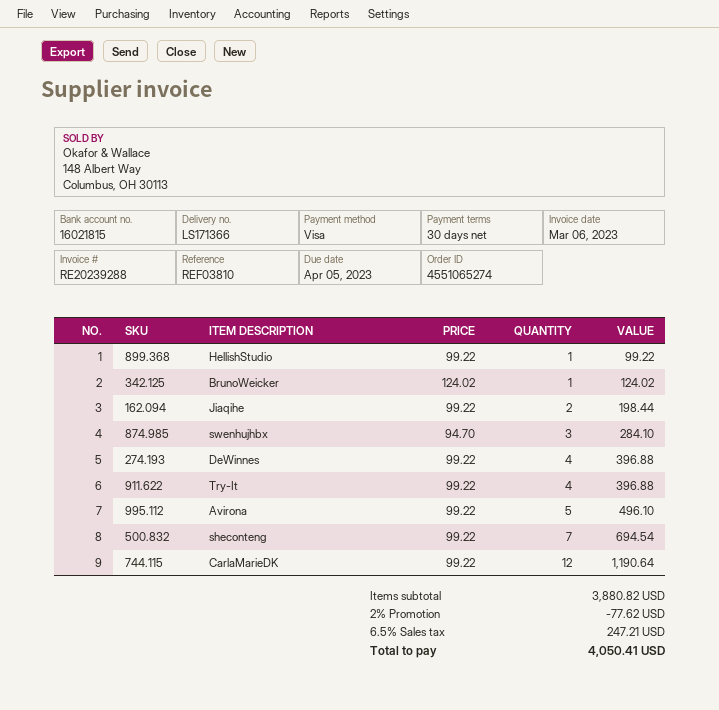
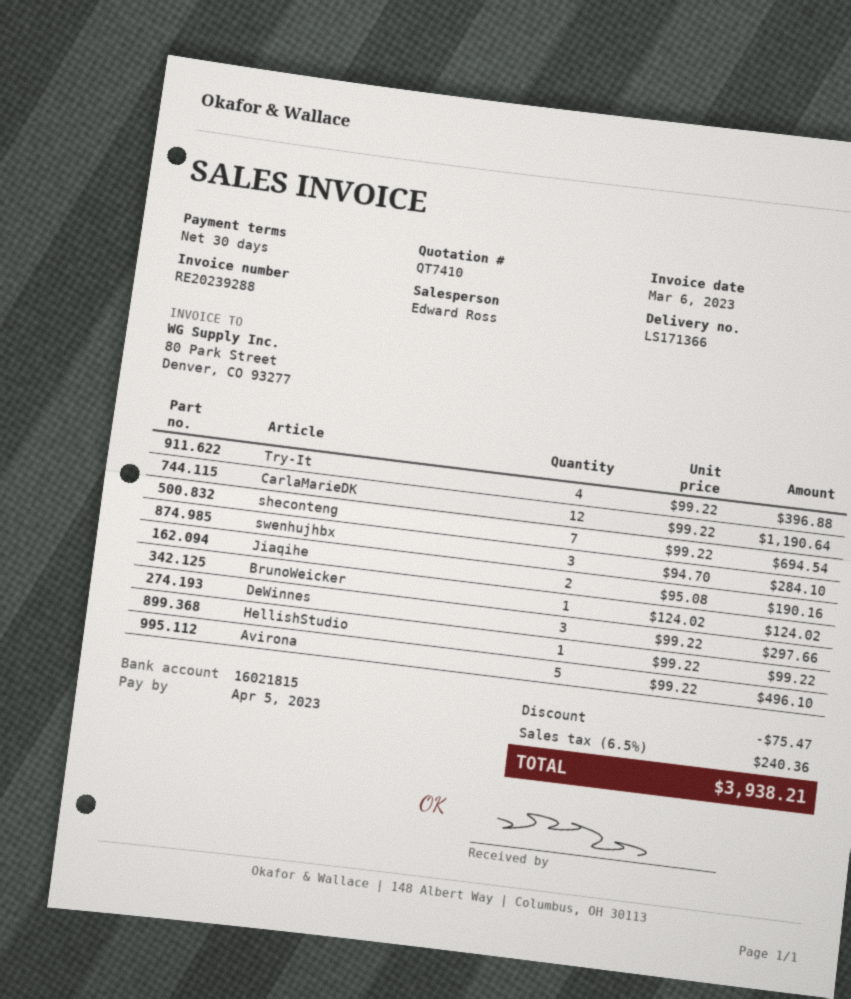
Jiaqihe: 2 x 99.22 = 198.44 -> 2 x 95.08 = 190.16
DeWinnes: 4 x 99.22 = 396.88 -> 3 x 99.22 = 297.66
discount: 77.62 -> 75.47
tax: 6.5% = 247.21 -> 6.5% = 240.36
total: 4050.41 -> 3938.21

